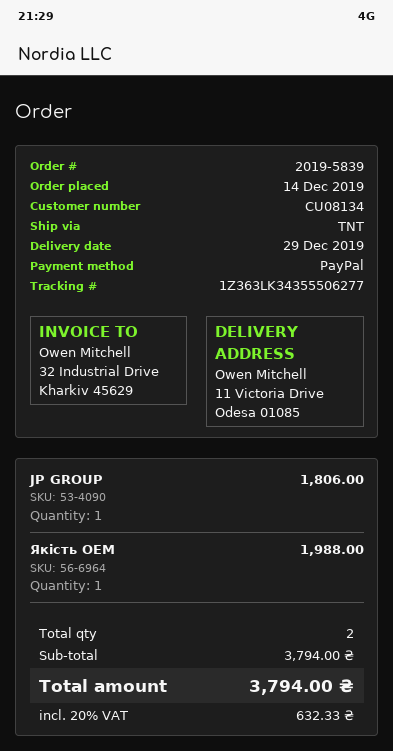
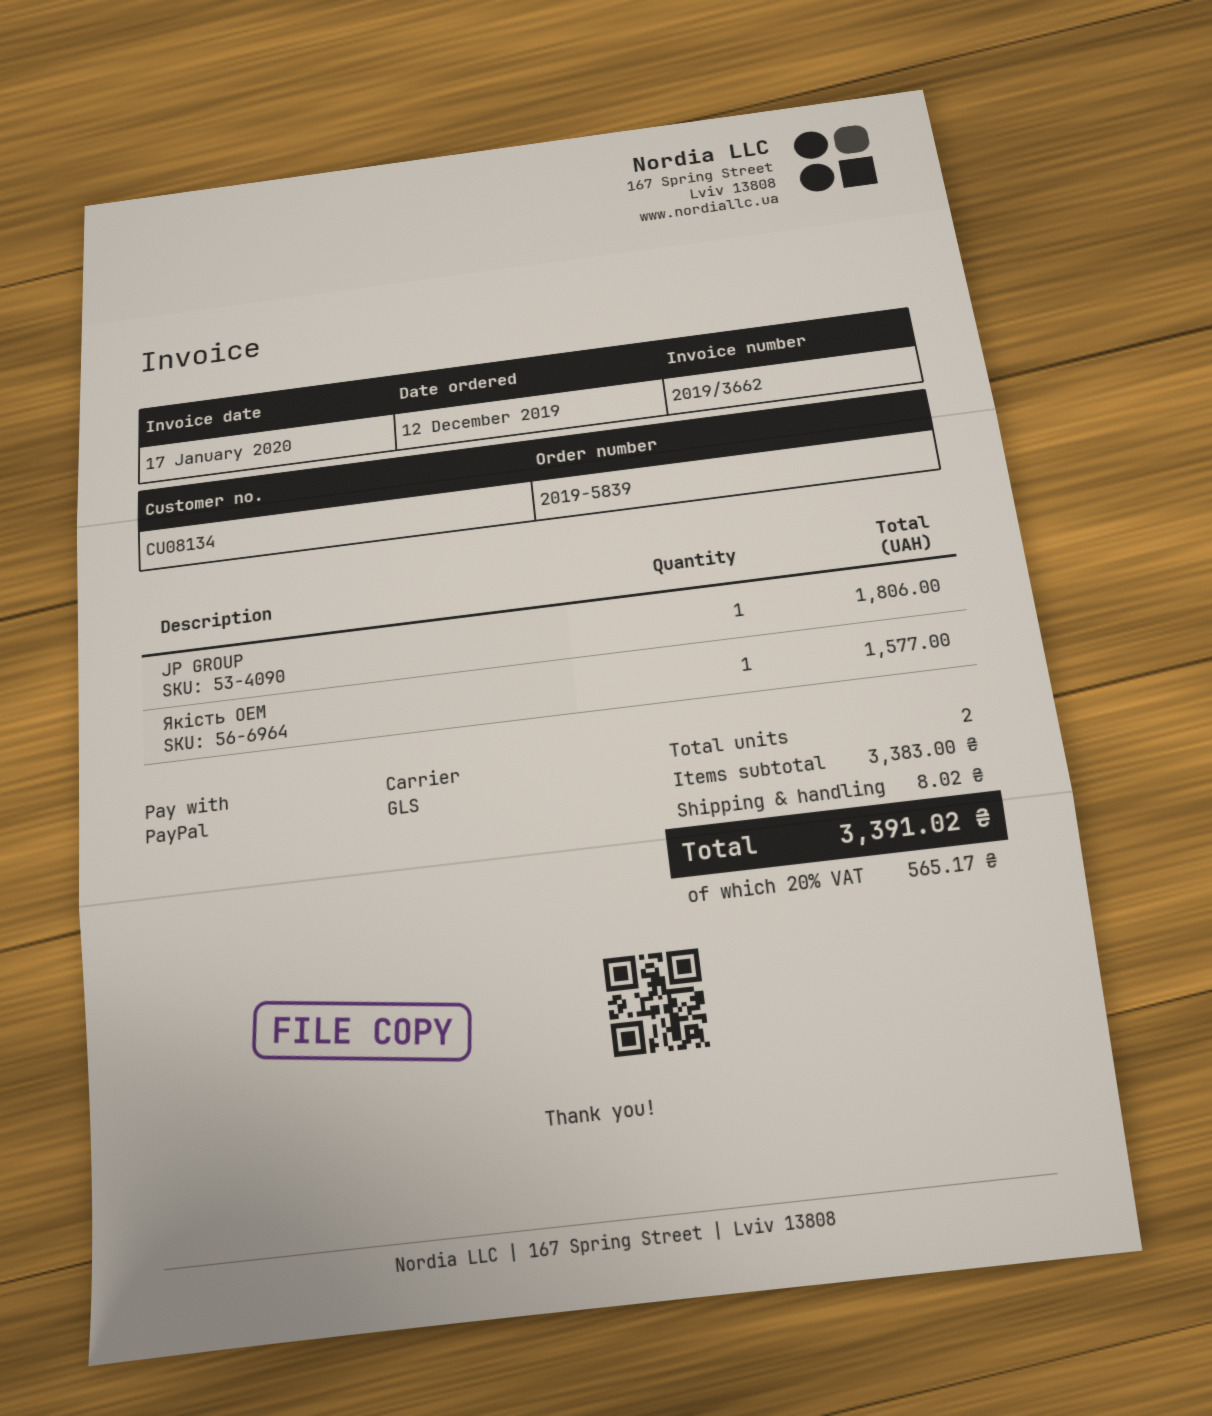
order date: 2019-12-14 -> 2019-12-12
shipping method: TNT -> GLS
Якість OEM: 1 for 1988.00 -> 1 for 1577.00
subtotal: 3794.00 -> 3383.00
shipping: none -> 8.02
tax: 20% = 632.33 -> 20% = 565.17
total: 3794.00 -> 3391.02

